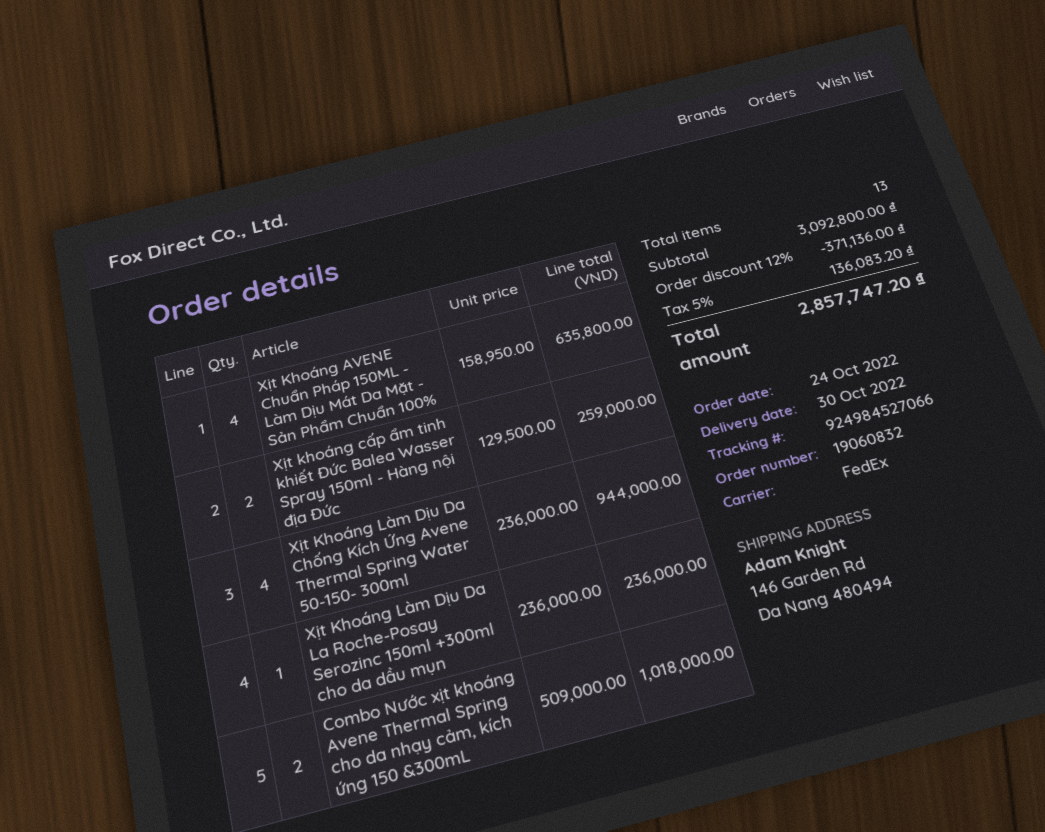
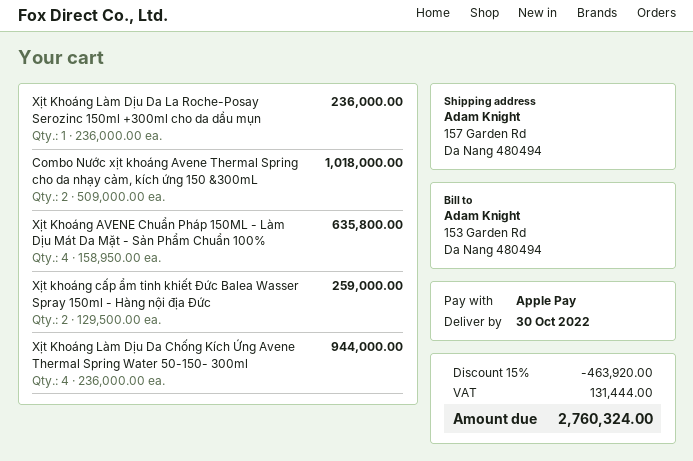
ship to: 146 Garden Rd, Da Nang 480494 -> 157 Garden Rd, Da Nang 480494
discount: 12% = 371136.00 -> 15% = 463920.00
tax: 136083.20 -> 131444.00
total: 2857747.20 -> 2760324.00

